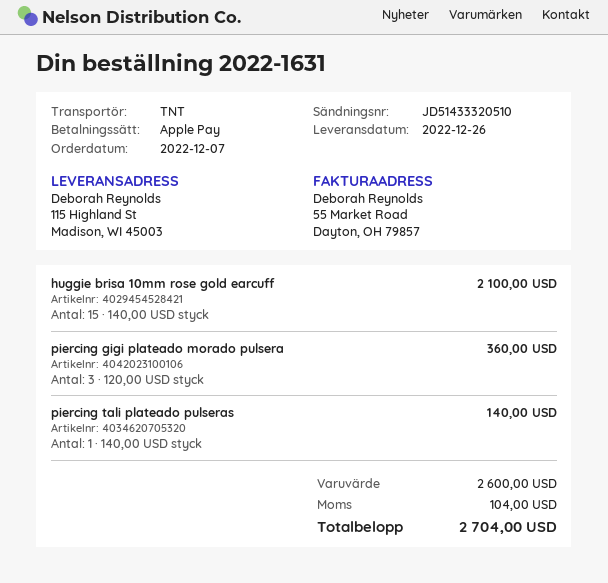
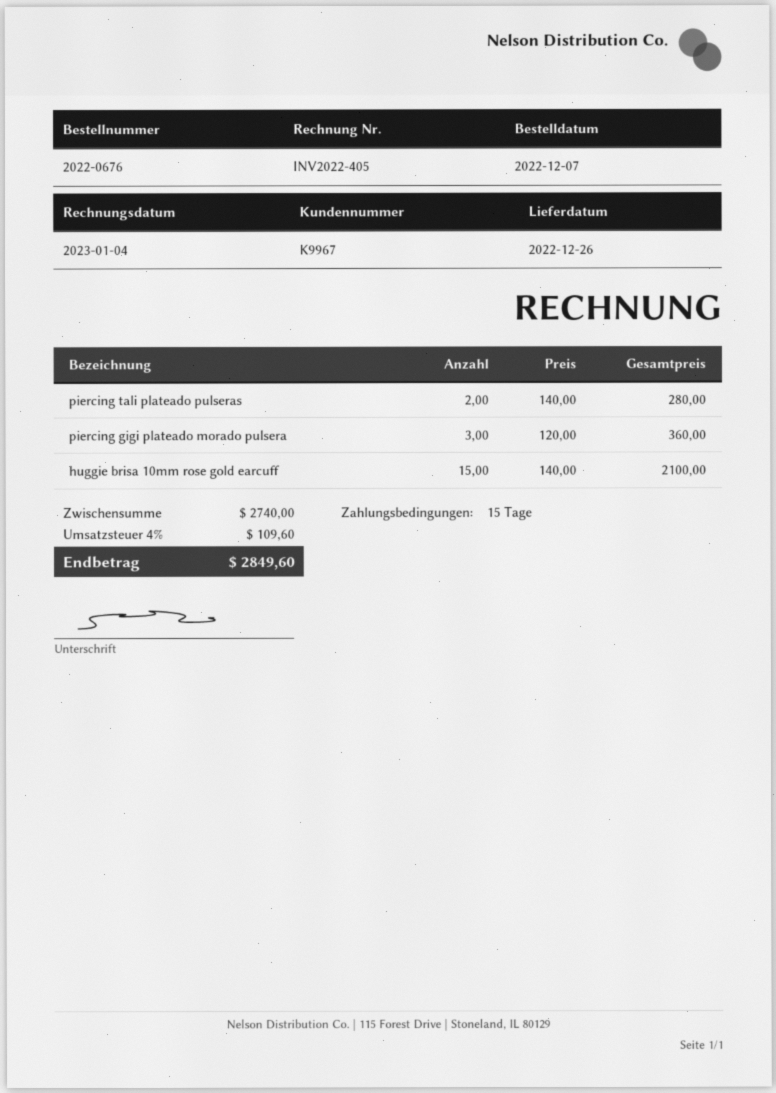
order number: 2022-1631 -> 2022-0676
piercing tali plateado pulseras: 1 x 140.00 = 140.00 -> 2 x 140.00 = 280.00
subtotal: 2600.00 -> 2740.00
tax: 104.00 -> 109.60
total: 2704.00 -> 2849.60

